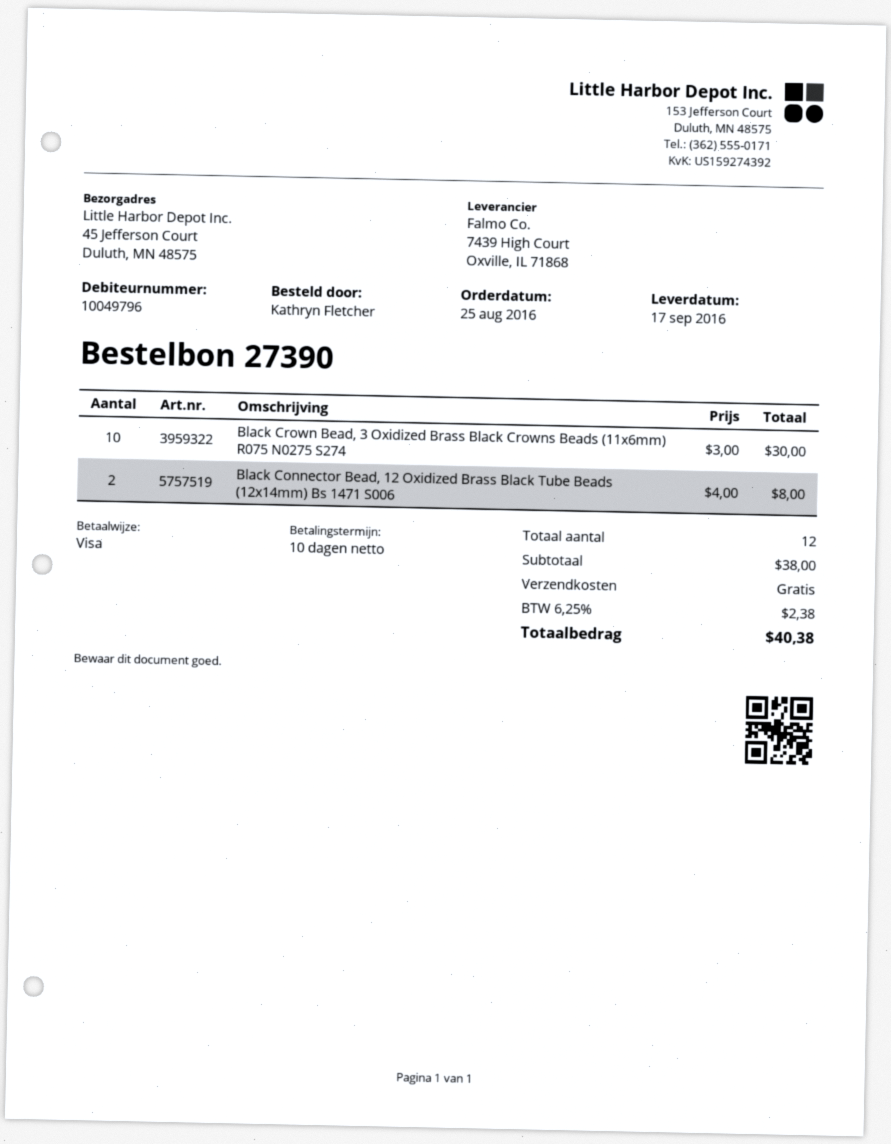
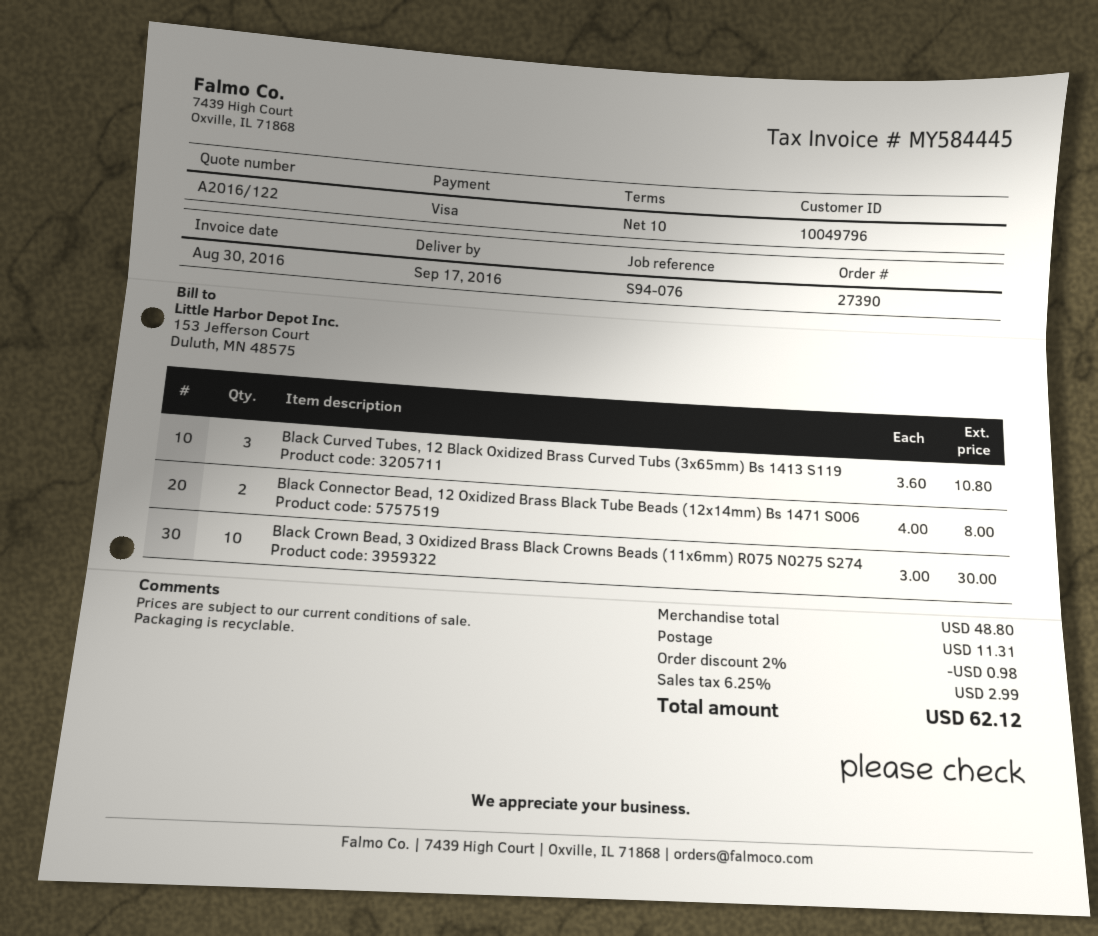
Black Curved Tubes, 12 Black Oxidized Brass Curved Tubs (3x65mm) Bs 1413 S119: none -> 3 x 3.60 = 10.80
subtotal: 38.00 -> 48.80
discount: none -> 2% = 0.98
shipping: 0.00 -> 11.31
tax: 6.25% = 2.38 -> 6.25% = 2.99
total: 40.38 -> 62.12

